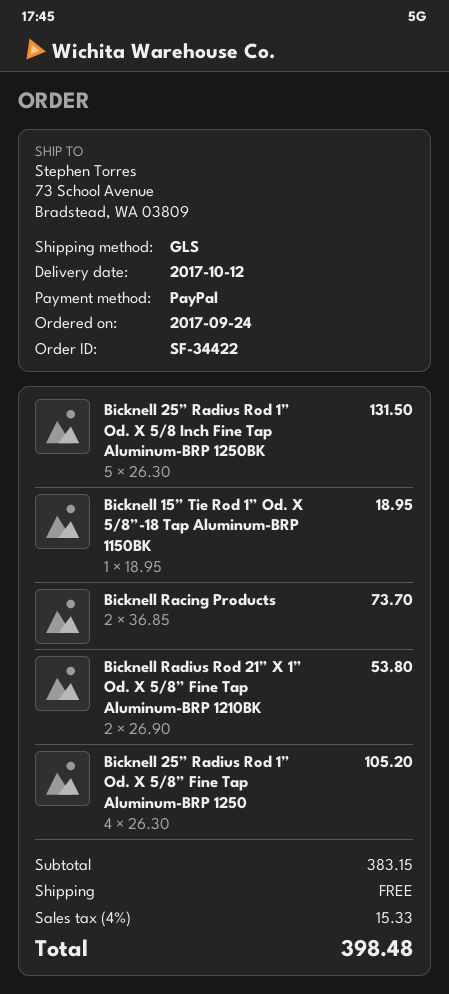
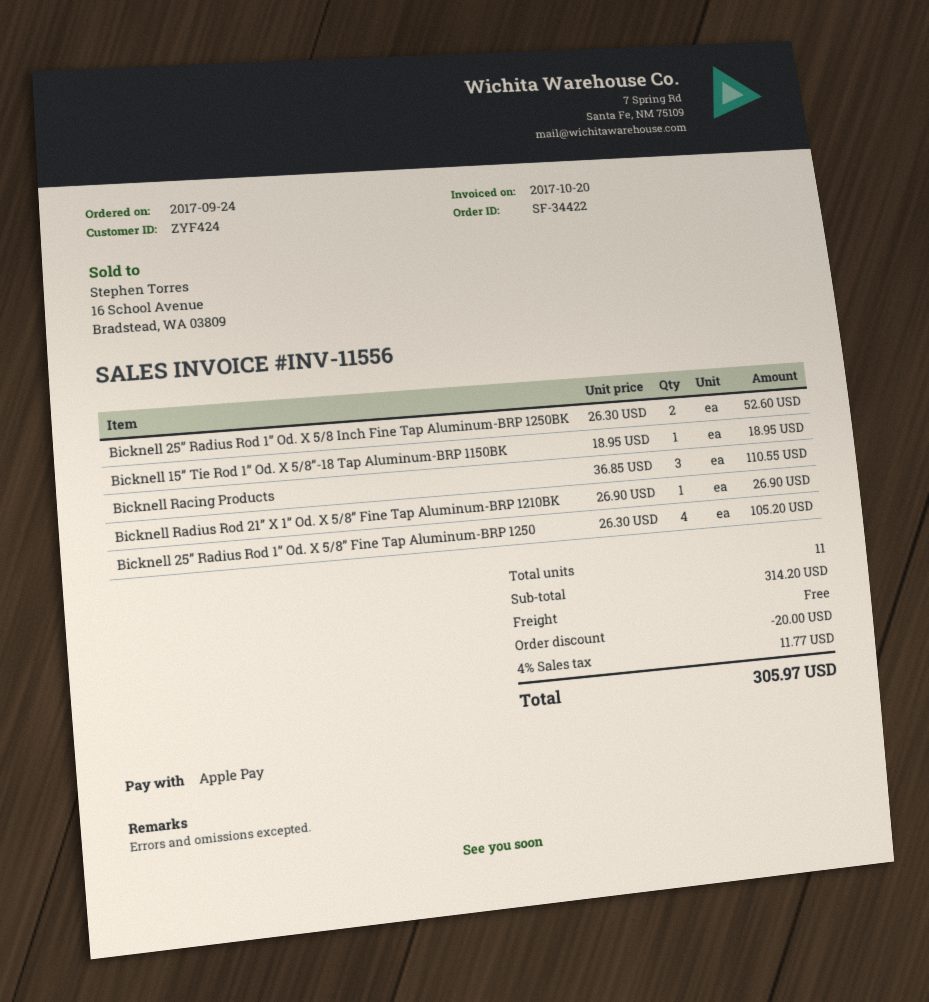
payment method: PayPal -> Apple Pay
Bicknell 25” Radius Rod 1” Od. X 5/8 Inch Fine Tap Aluminum-BRP 1250BK: 5 x 26.30 = 131.50 -> 2 x 26.30 = 52.60
Bicknell Racing Products: 2 x 36.85 = 73.70 -> 3 x 36.85 = 110.55
Bicknell Radius Rod 21” X 1” Od. X 5/8” Fine Tap Aluminum-BRP 1210BK: 2 x 26.90 = 53.80 -> 1 x 26.90 = 26.90
subtotal: 383.15 -> 314.20
discount: none -> 20.00
tax: 4% = 15.33 -> 4% = 11.77
total: 398.48 -> 305.97

